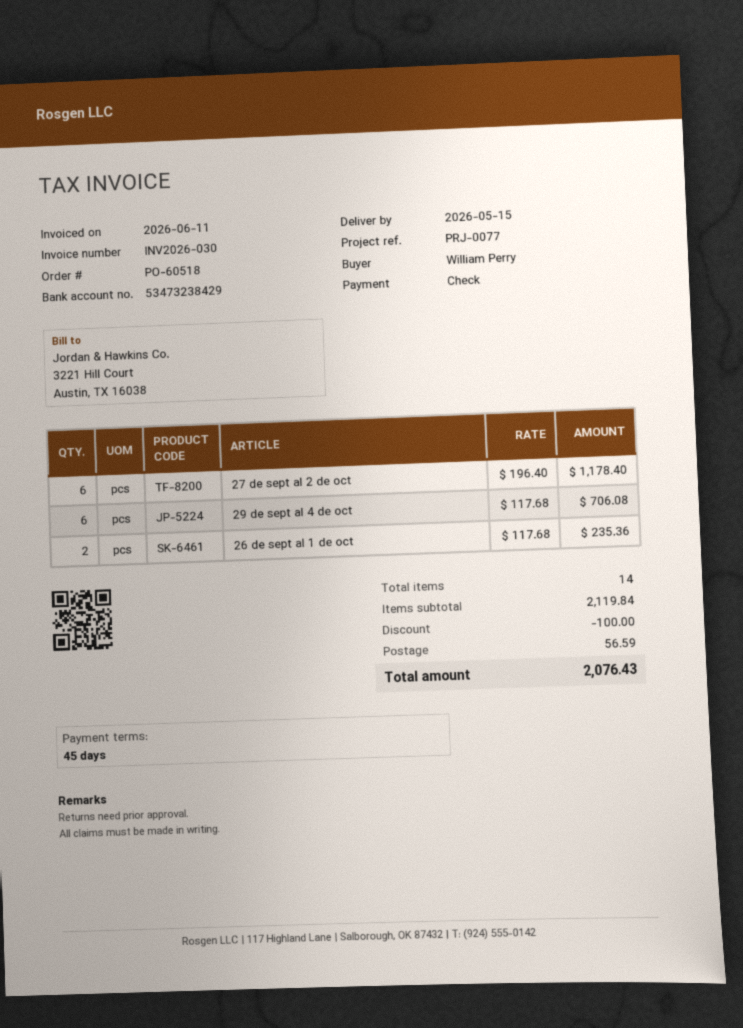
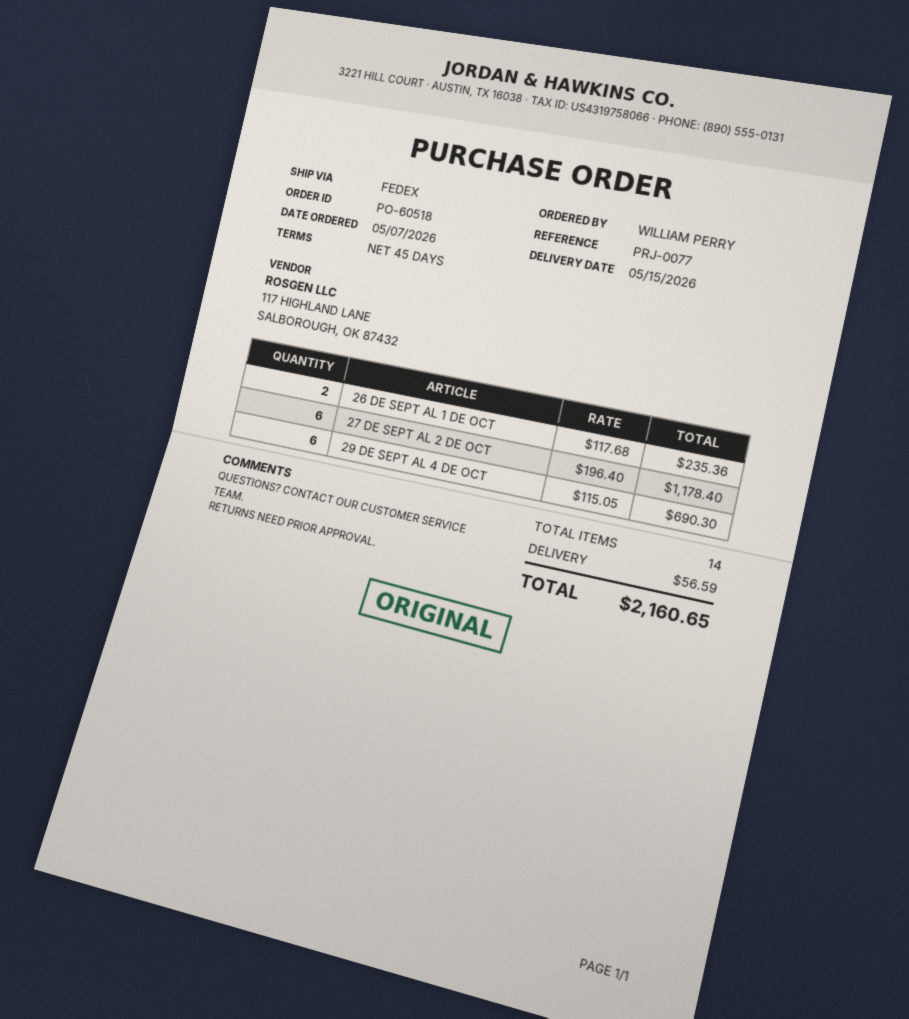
29 de sept al 4 de oct: 6 x 117.68 = 706.08 -> 6 x 115.05 = 690.30
discount: 100.00 -> none
total: 2076.43 -> 2160.65

